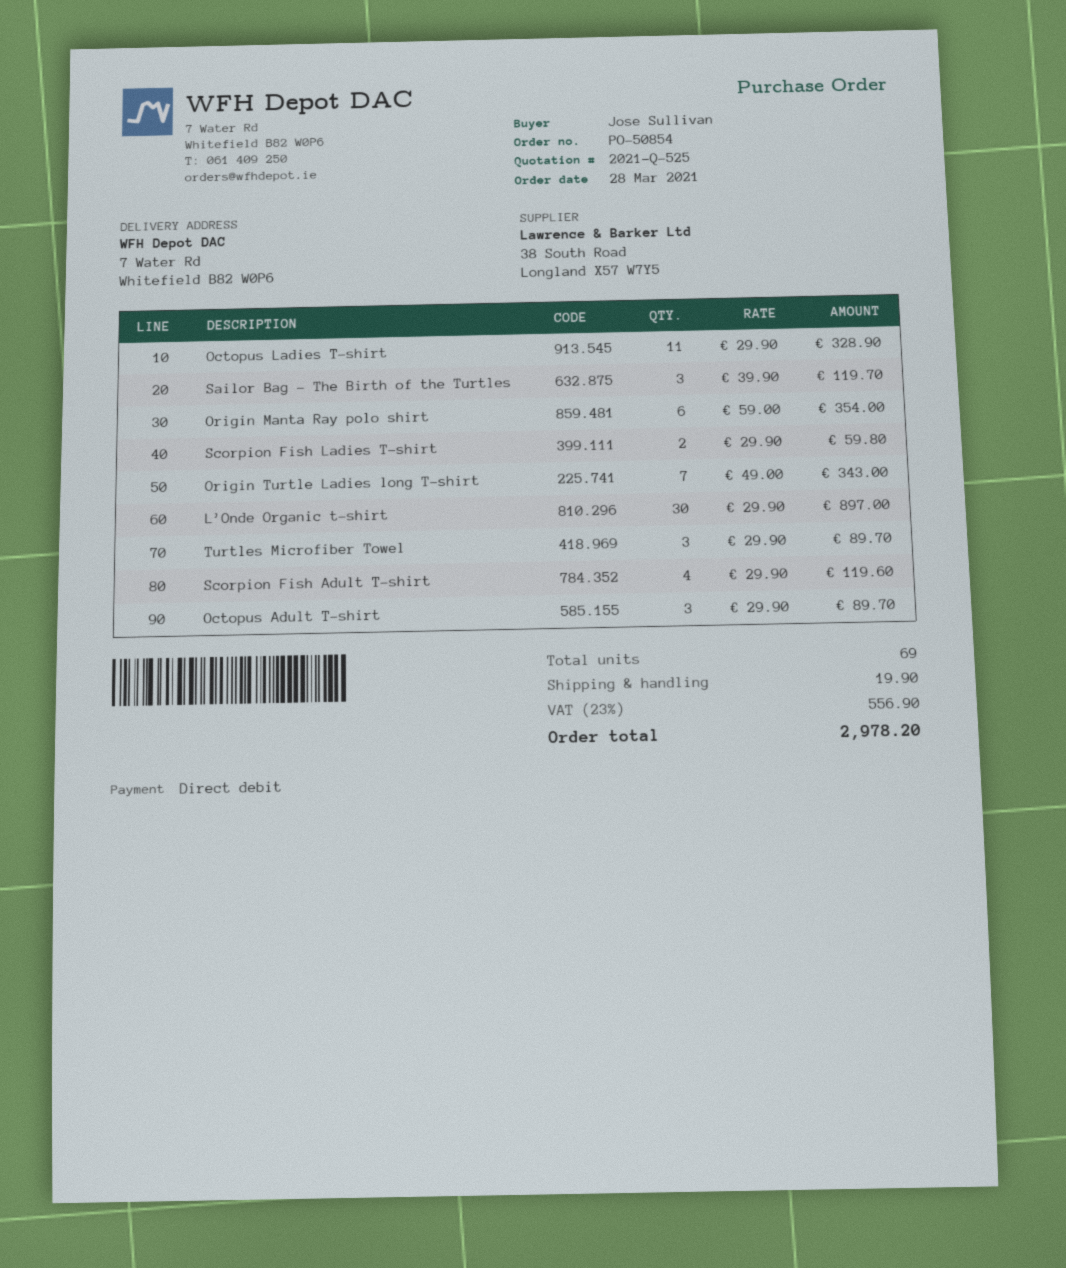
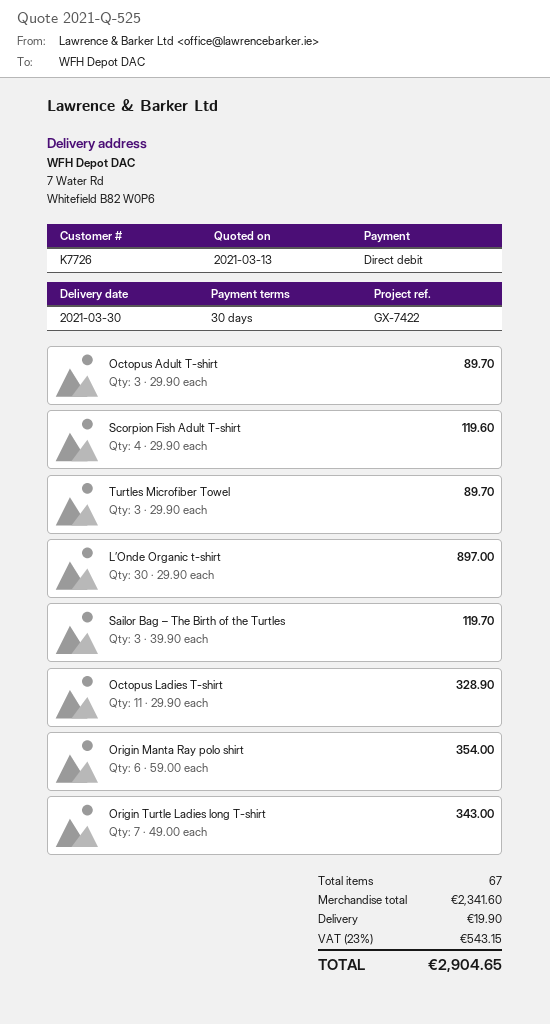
Scorpion Fish Ladies T-shirt: 2 x 29.90 = 59.80 -> none
total quantity: 69 -> 67
tax: 23% = 556.90 -> 23% = 543.15
total: 2978.20 -> 2904.65

